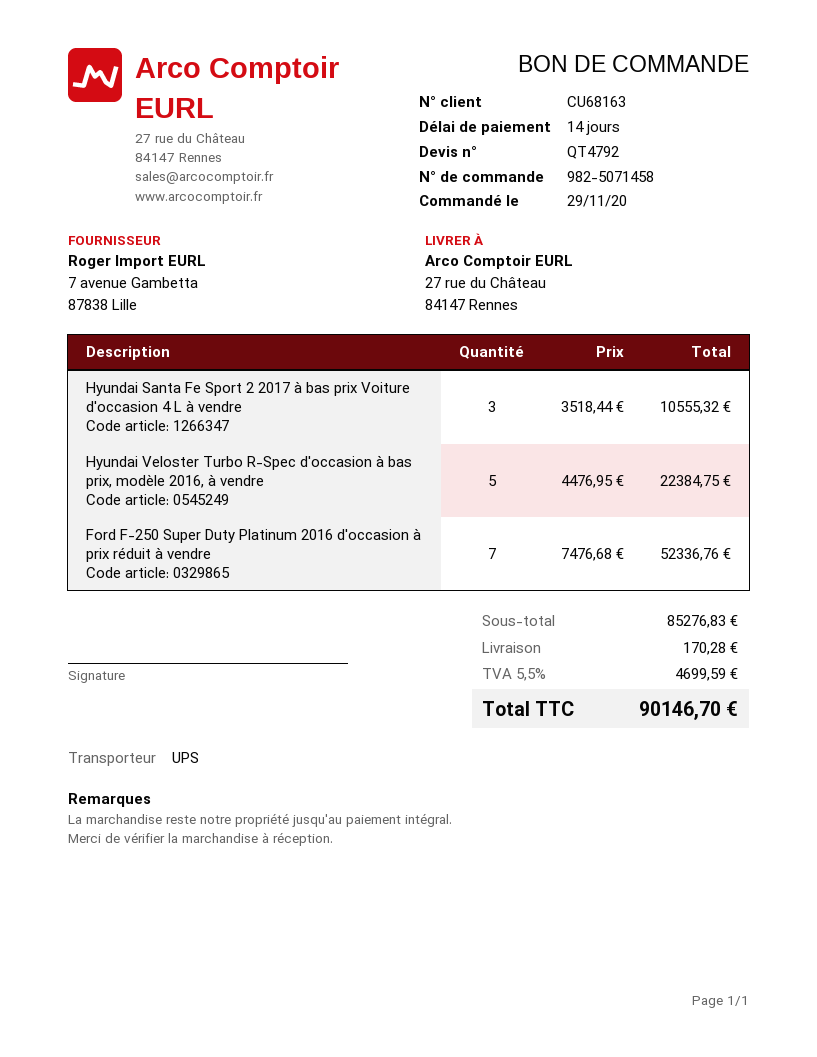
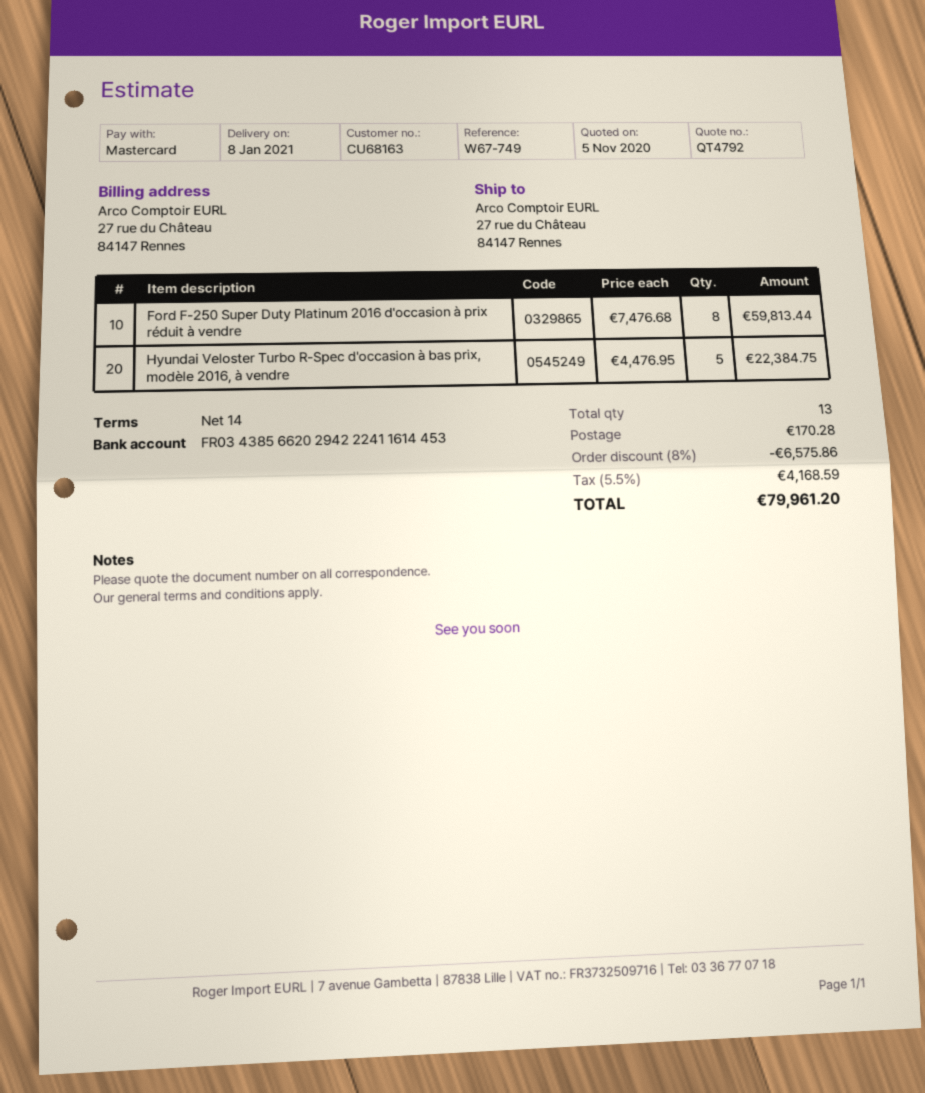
Hyundai Santa Fe Sport 2 2017 à bas prix Voiture d'occasion 4 L à vendre: 3 x 3518.44 = 10555.32 -> none
Ford F-250 Super Duty Platinum 2016 d'occasion à prix réduit à vendre: 7 x 7476.68 = 52336.76 -> 8 x 7476.68 = 59813.44
discount: none -> 8% = 6575.86
tax: 5.5% = 4699.59 -> 5.5% = 4168.59
total: 90146.70 -> 79961.20

